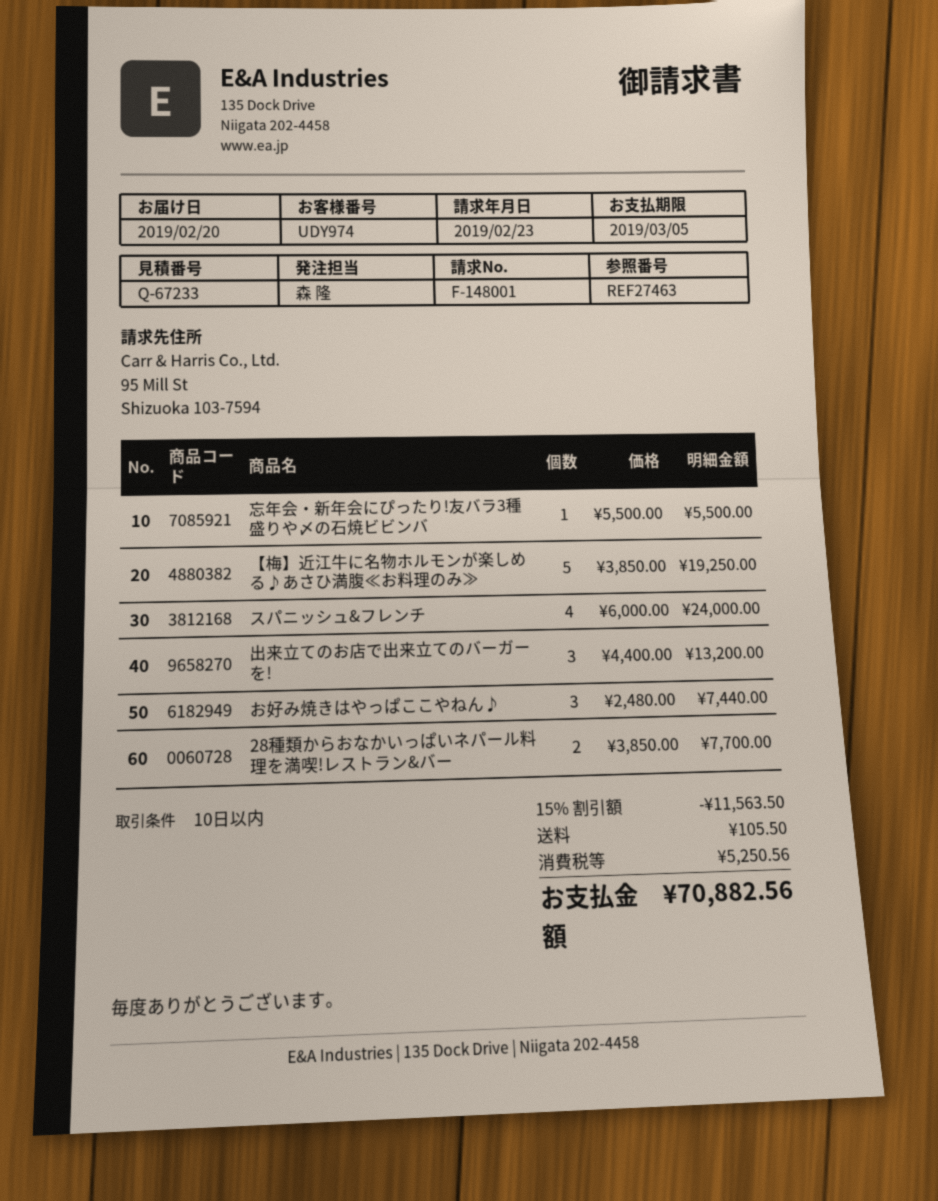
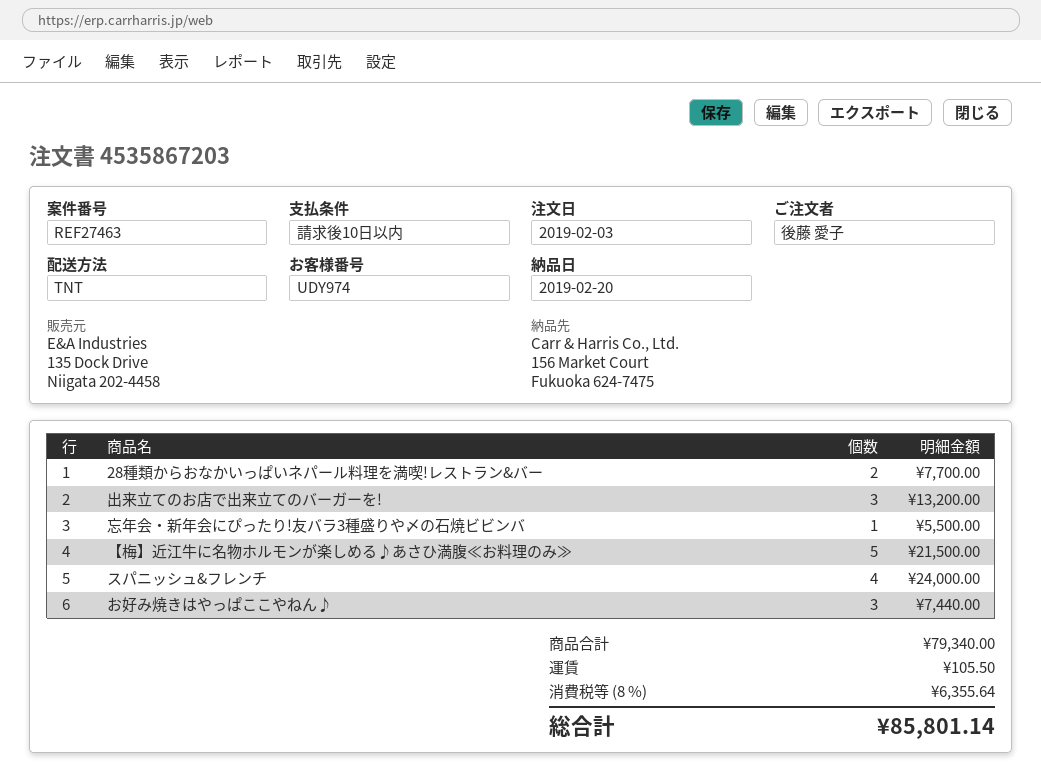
ordered by: 森 隆 -> 後藤 愛子
【梅】近江牛に名物ホルモンが楽しめる♪あさひ満腹≪お料理のみ≫: 5 for 19250.00 -> 5 for 21500.00
discount: 15% = 11563.50 -> none
tax: 5250.56 -> 6355.64
total: 70882.56 -> 85801.14

